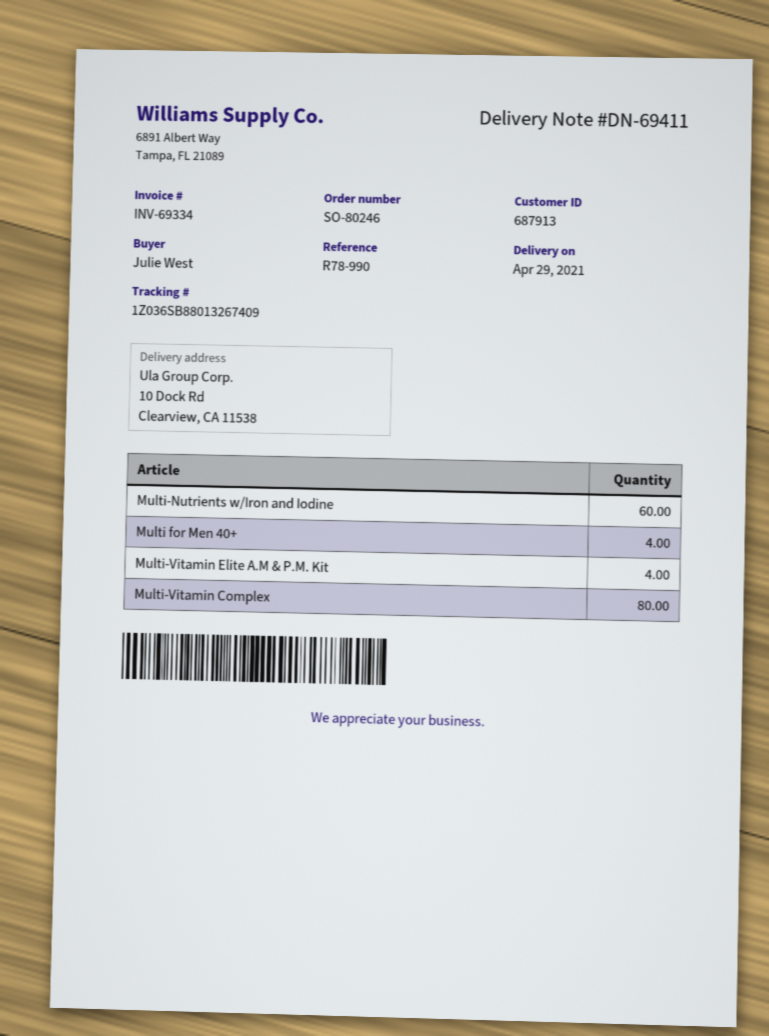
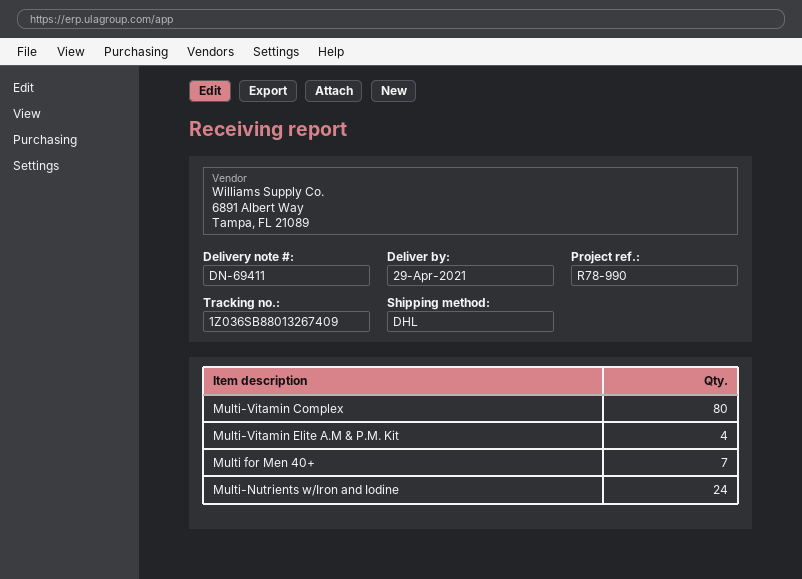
Multi-Nutrients w/Iron and Iodine: 60 -> 24
Multi for Men 40+: 4 -> 7

